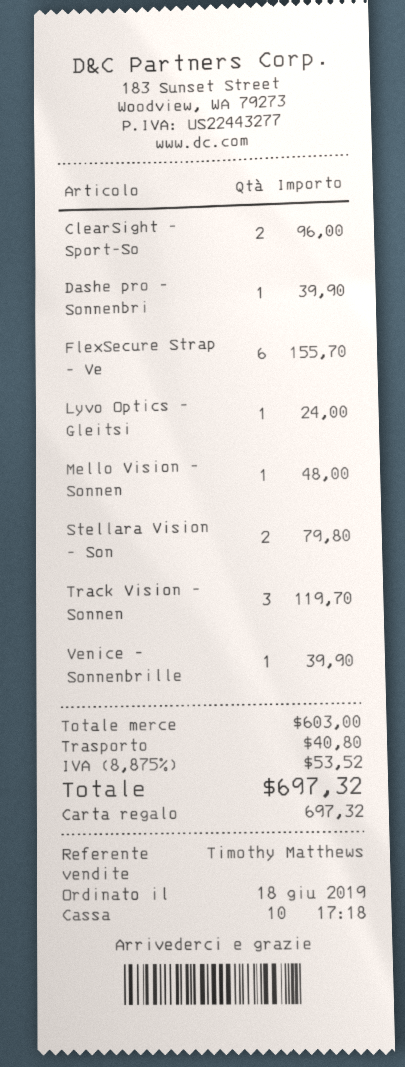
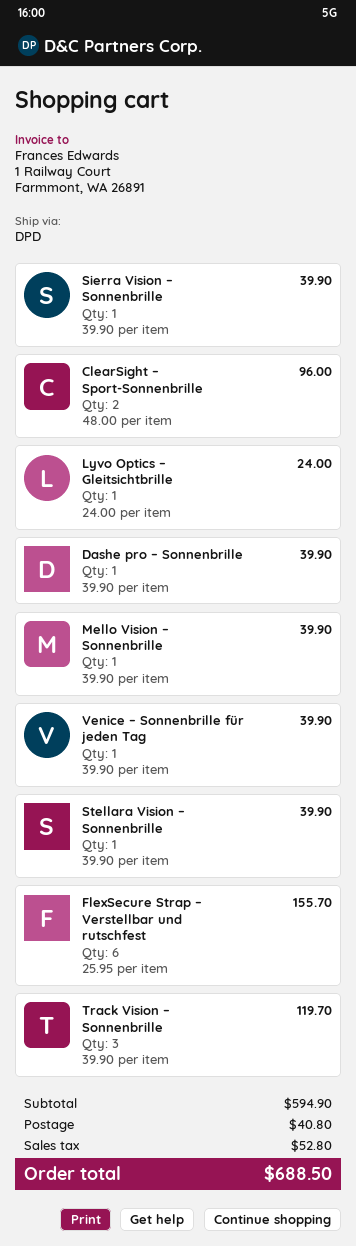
Mello Vision – Sonnen: 1 for 48.00 -> 1 for 39.90
Stellara Vision – Son: 2 for 79.80 -> 1 for 39.90
Sierra Vision – Sonnenbrille: none -> 1 for 39.90
subtotal: 603.00 -> 594.90
tax: 53.52 -> 52.80
total: 697.32 -> 688.50

